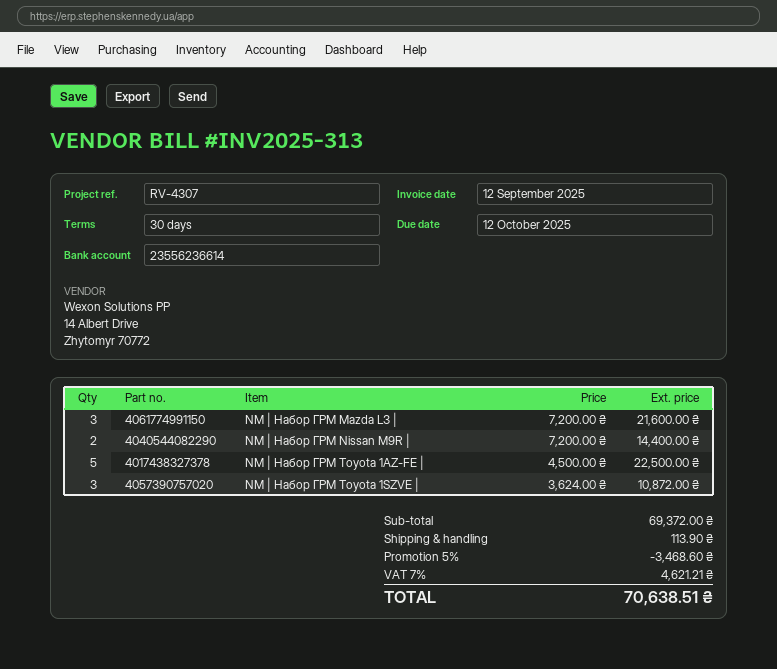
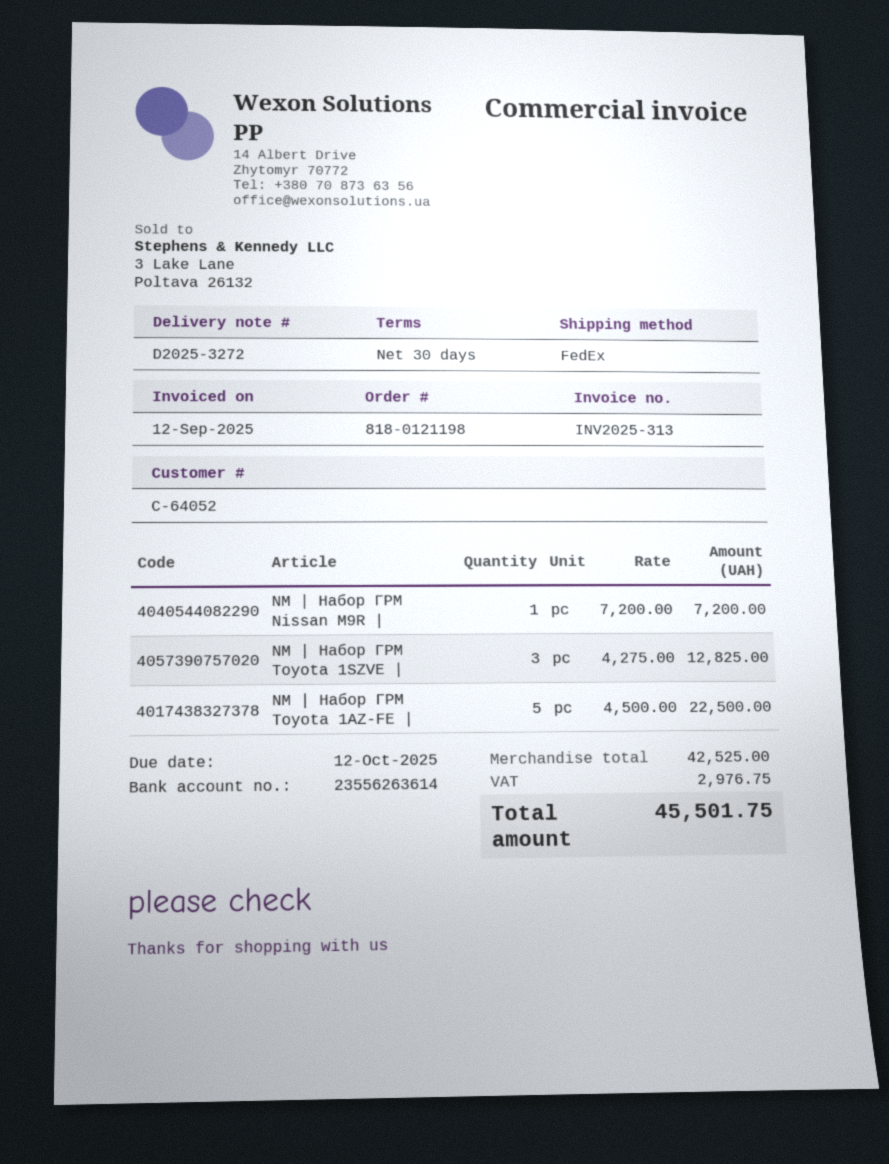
bank account: 23556236614 -> 23556263614
NM | Набор ГРМ Mazda L3 |: 3 x 7200.00 = 21600.00 -> none
NM | Набор ГРМ Nissan M9R |: 2 x 7200.00 = 14400.00 -> 1 x 7200.00 = 7200.00
NM | Набор ГРМ Toyota 1SZVE |: 3 x 3624.00 = 10872.00 -> 3 x 4275.00 = 12825.00
subtotal: 69372.00 -> 42525.00
discount: 5% = 3468.60 -> none
shipping: 113.90 -> none
tax: 4621.21 -> 2976.75
total: 70638.51 -> 45501.75

